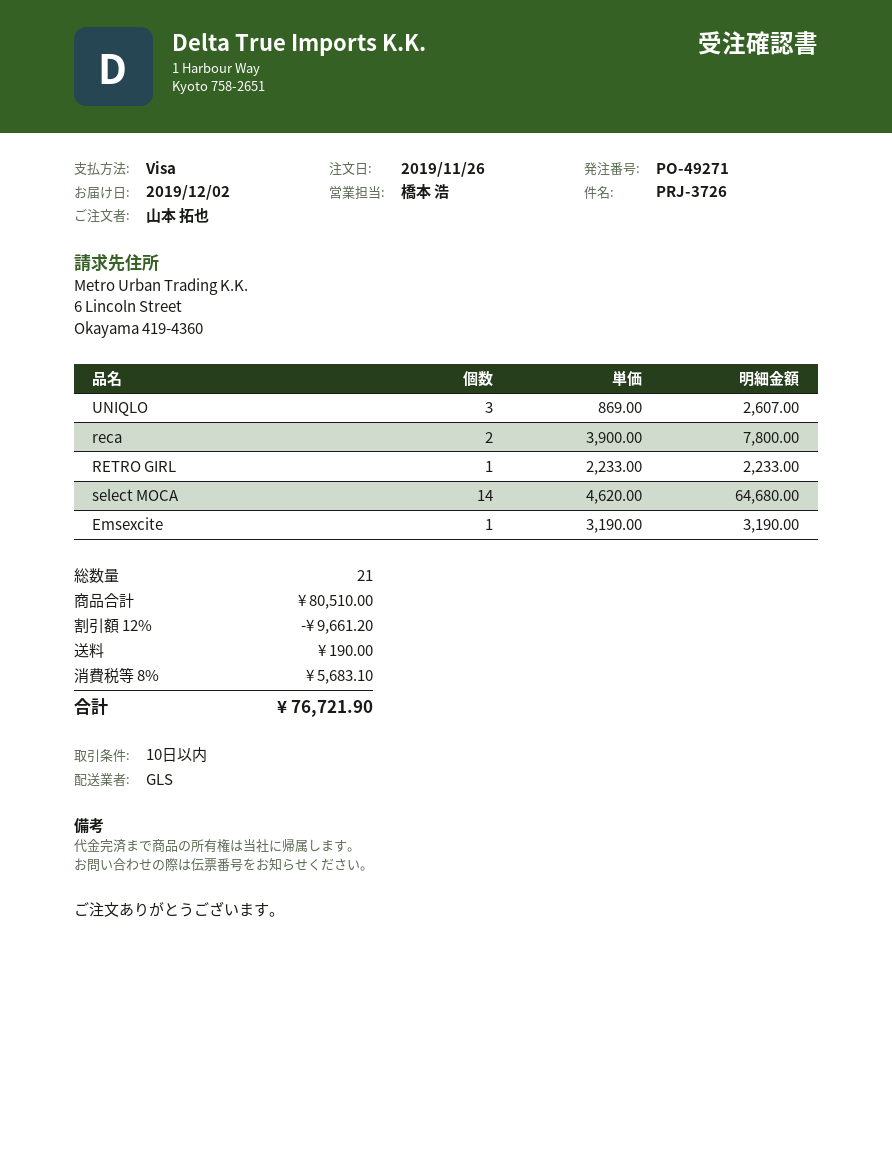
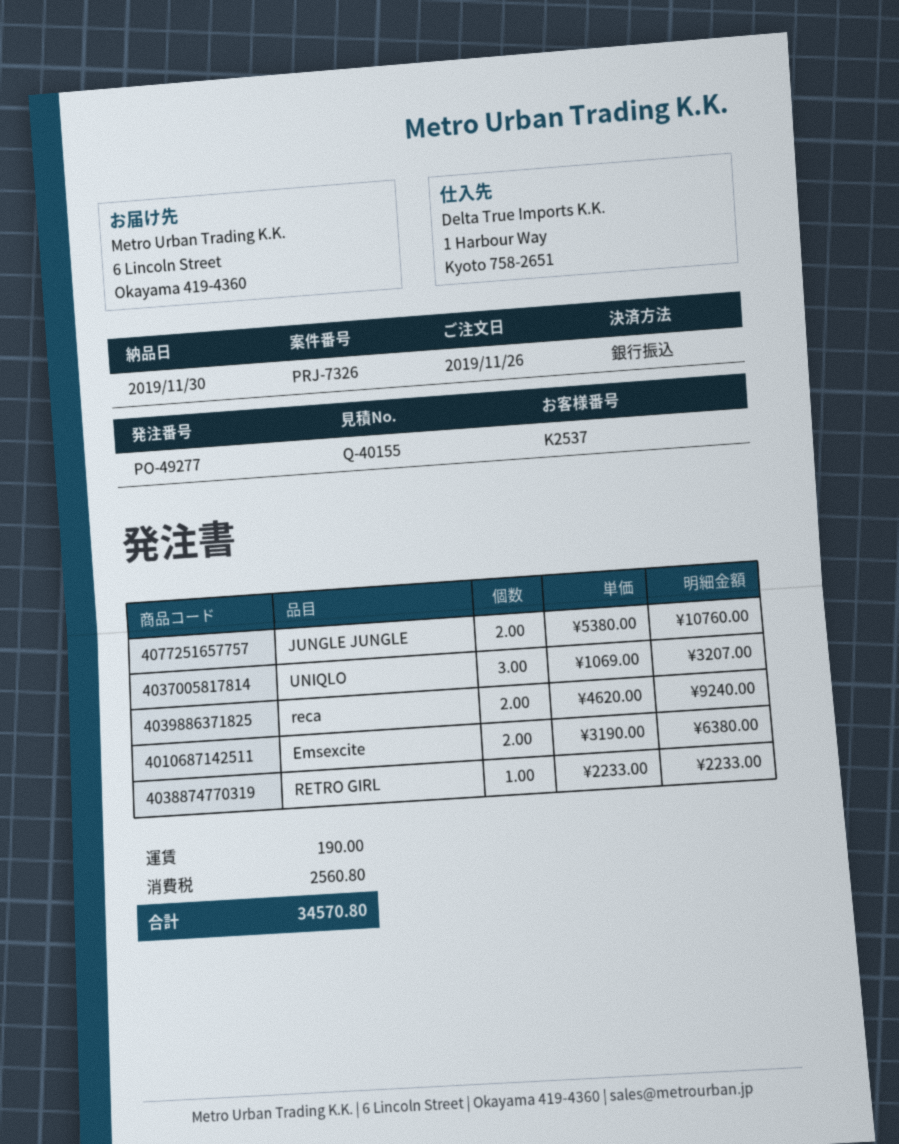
order number: PO-49271 -> PO-49277
delivery date: 2019-12-02 -> 2019-11-30
reference: PRJ-3726 -> PRJ-7326
payment method: Visa -> bank transfer
UNIQLO: 3 x 869.00 = 2607.00 -> 3 x 1069.00 = 3207.00
reca: 2 x 3900.00 = 7800.00 -> 2 x 4620.00 = 9240.00
select MOCA: 14 x 4620.00 = 64680.00 -> none
Emsexcite: 1 x 3190.00 = 3190.00 -> 2 x 3190.00 = 6380.00
JUNGLE JUNGLE: none -> 2 x 5380.00 = 10760.00
discount: 12% = 9661.20 -> none
tax: 5683.10 -> 2560.80
total: 76721.90 -> 34570.80

